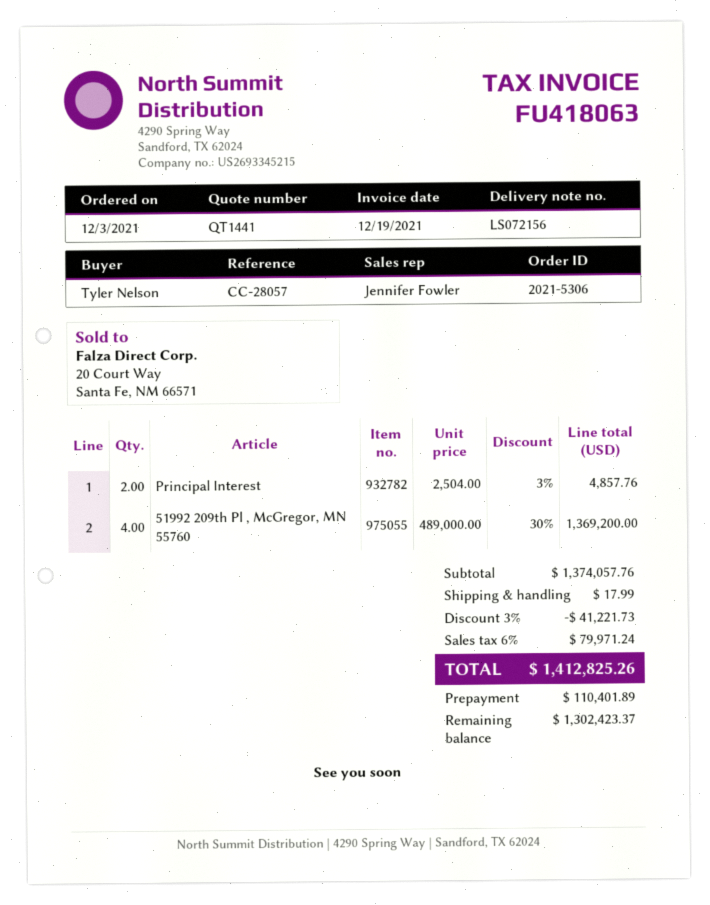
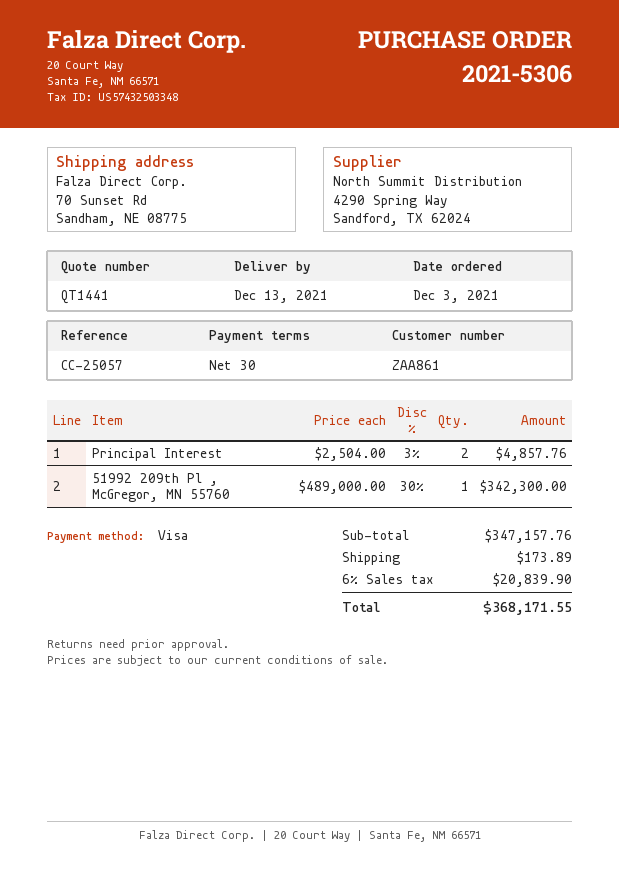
reference: CC-28057 -> CC-25057
51992 209th Pl , McGregor, MN 55760: 4 x 489000.00 - 30% = 1369200.00 -> 1 x 489000.00 - 30% = 342300.00
subtotal: 1374057.76 -> 347157.76
discount: 3% = 41221.73 -> none
shipping: 17.99 -> 173.89
tax: 6% = 79971.24 -> 6% = 20839.90
total: 1412825.26 -> 368171.55

